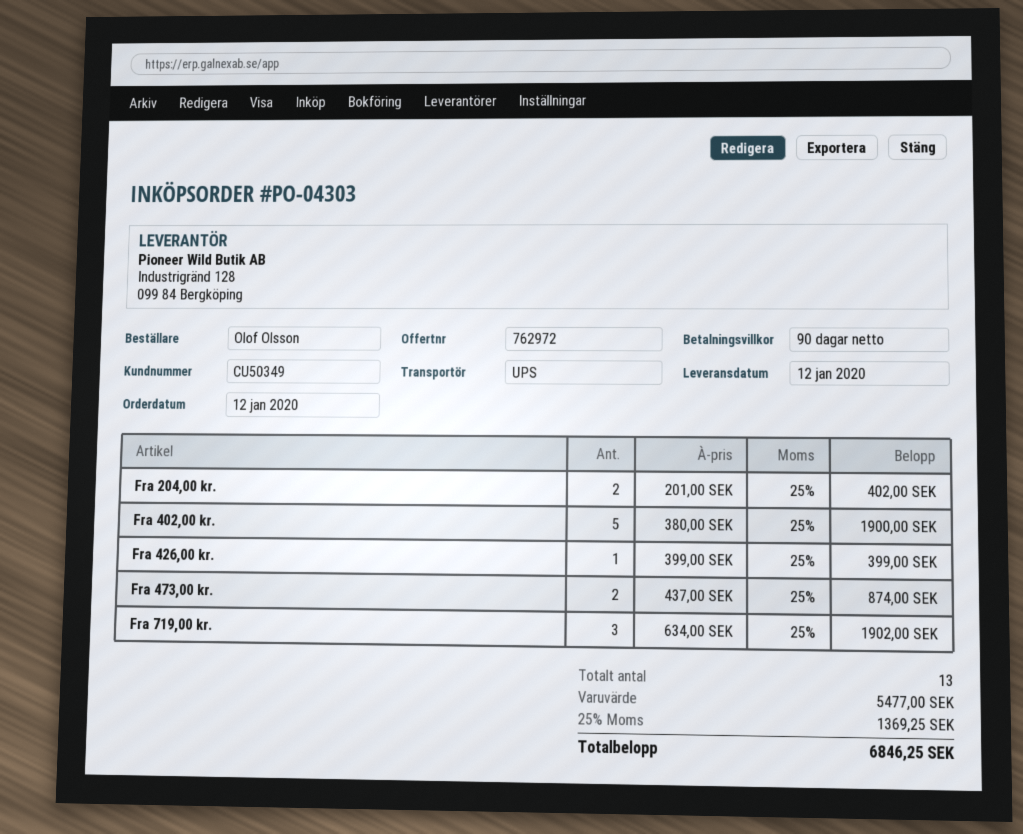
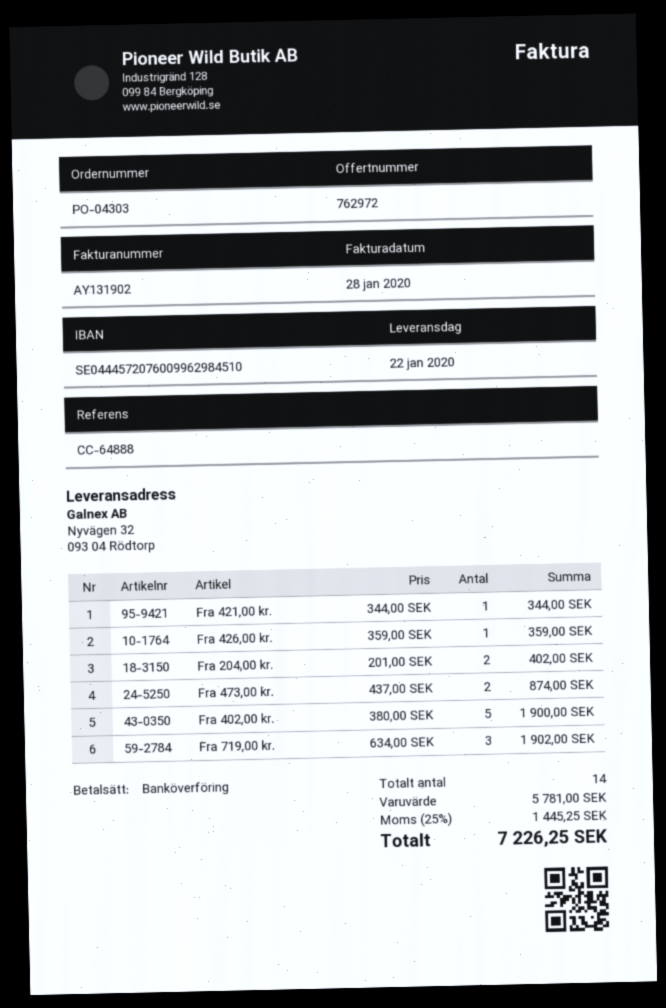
delivery date: 2020-01-12 -> 2020-01-22
Fra 426,00 kr.: 1 x 399.00 = 399.00 -> 1 x 359.00 = 359.00
Fra 421,00 kr.: none -> 1 x 344.00 = 344.00
total quantity: 13 -> 14
subtotal: 5477.00 -> 5781.00
tax: 25% = 1369.25 -> 25% = 1445.25
total: 6846.25 -> 7226.25

